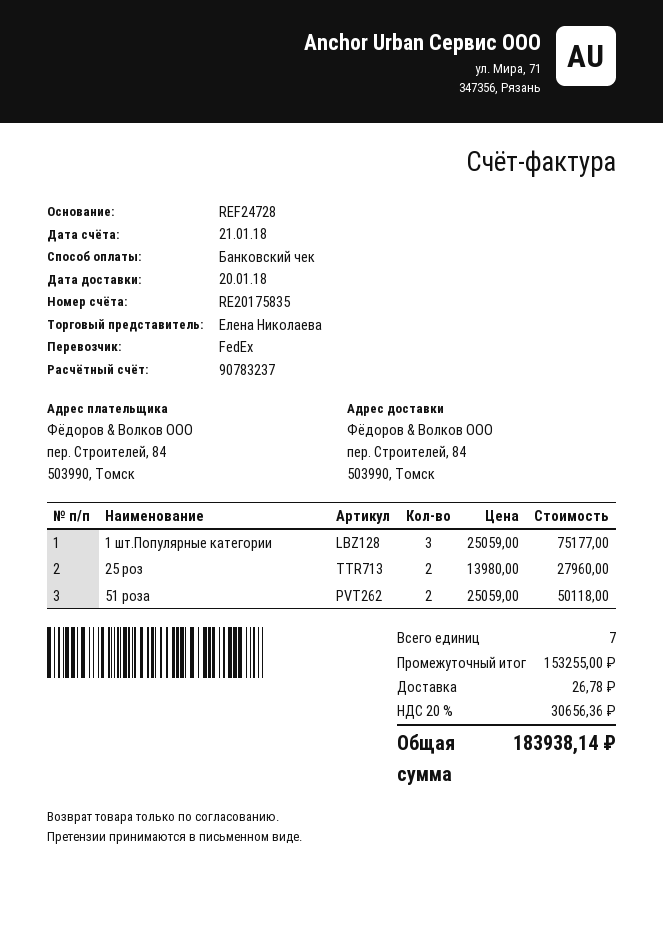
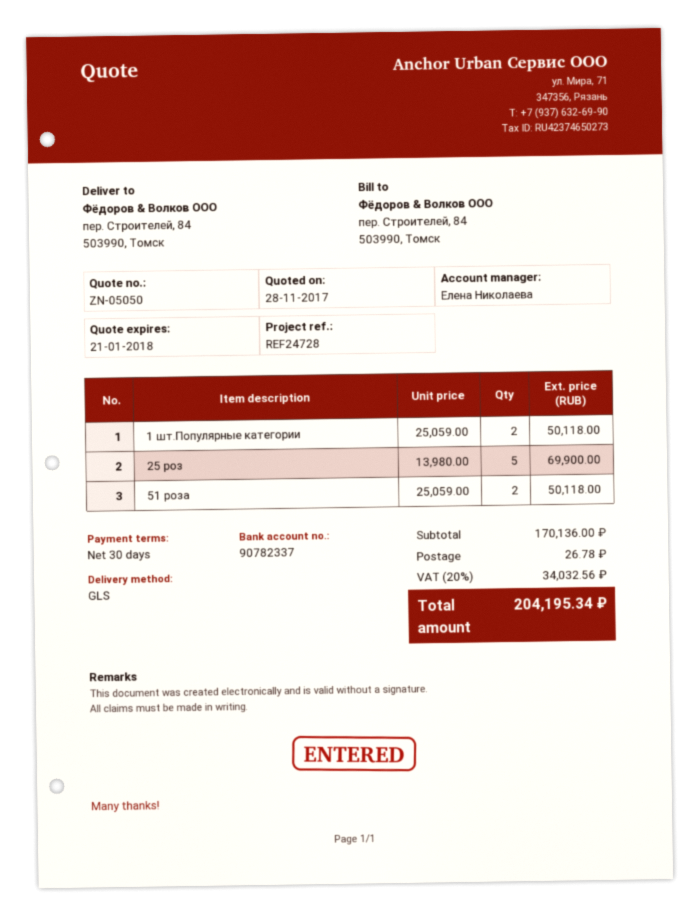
bank account: 90783237 -> 90782337
shipping method: FedEx -> GLS
1 шт.Популярные категории: 3 x 25059.00 = 75177.00 -> 2 x 25059.00 = 50118.00
25 роз: 2 x 13980.00 = 27960.00 -> 5 x 13980.00 = 69900.00
subtotal: 153255.00 -> 170136.00
tax: 20% = 30656.36 -> 20% = 34032.56
total: 183938.14 -> 204195.34

